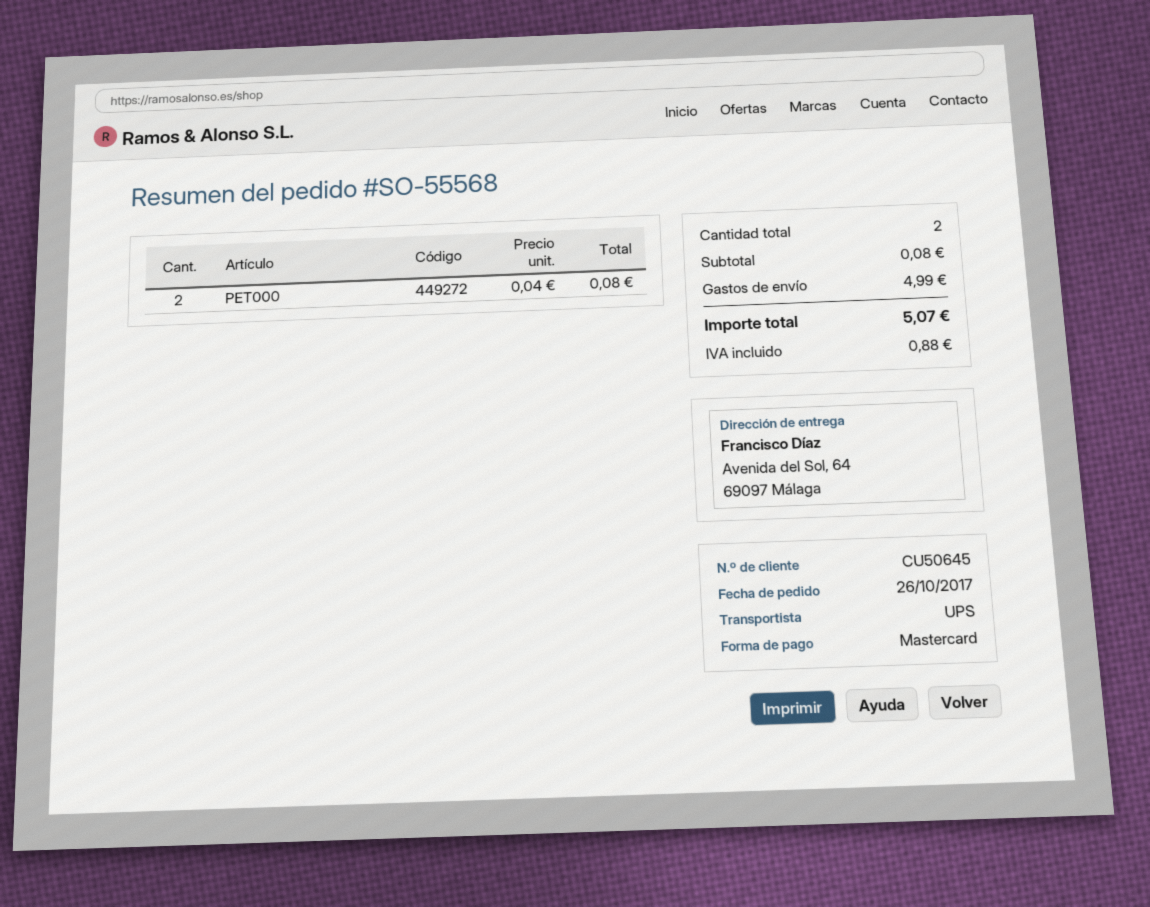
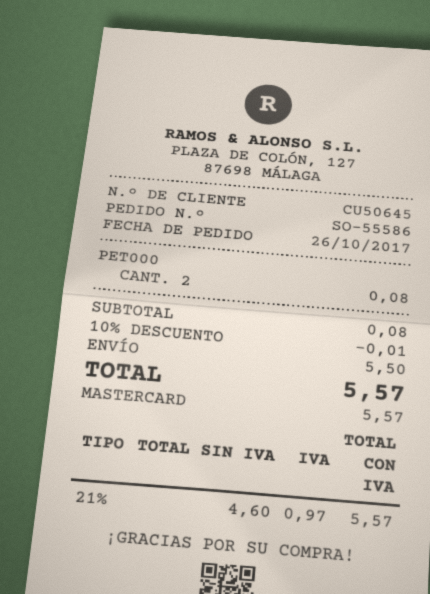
order number: SO-55568 -> SO-55586
discount: none -> 10% = 0.01
shipping: 4.99 -> 5.50
tax: 0.88 -> 0.97
total: 5.07 -> 5.57

